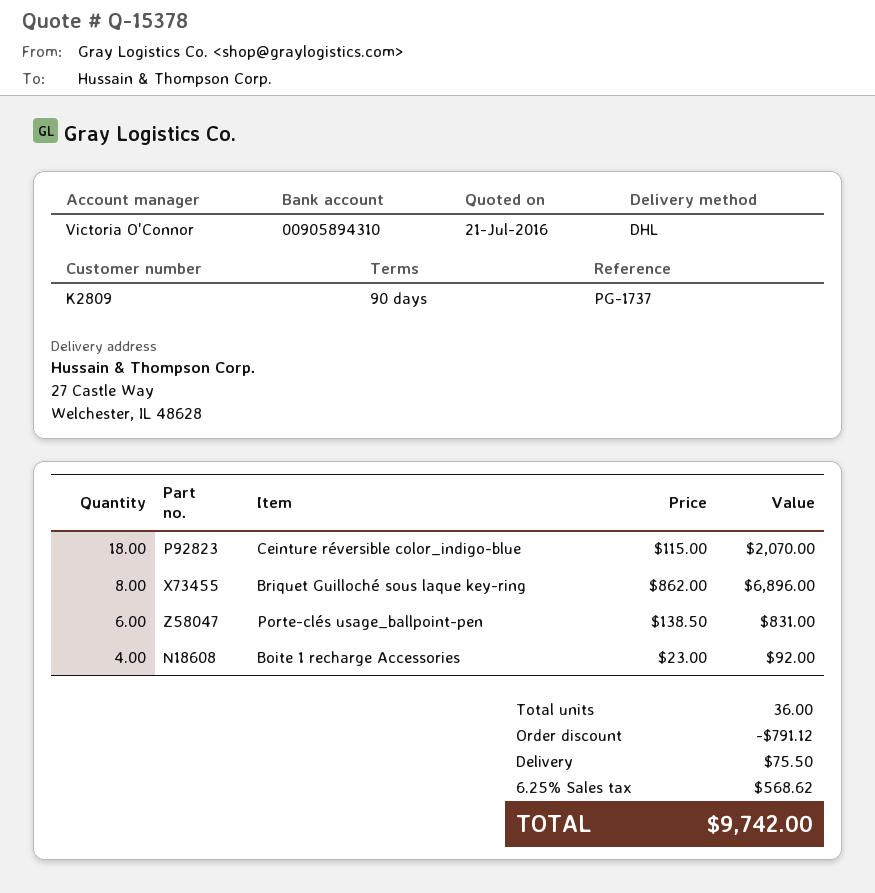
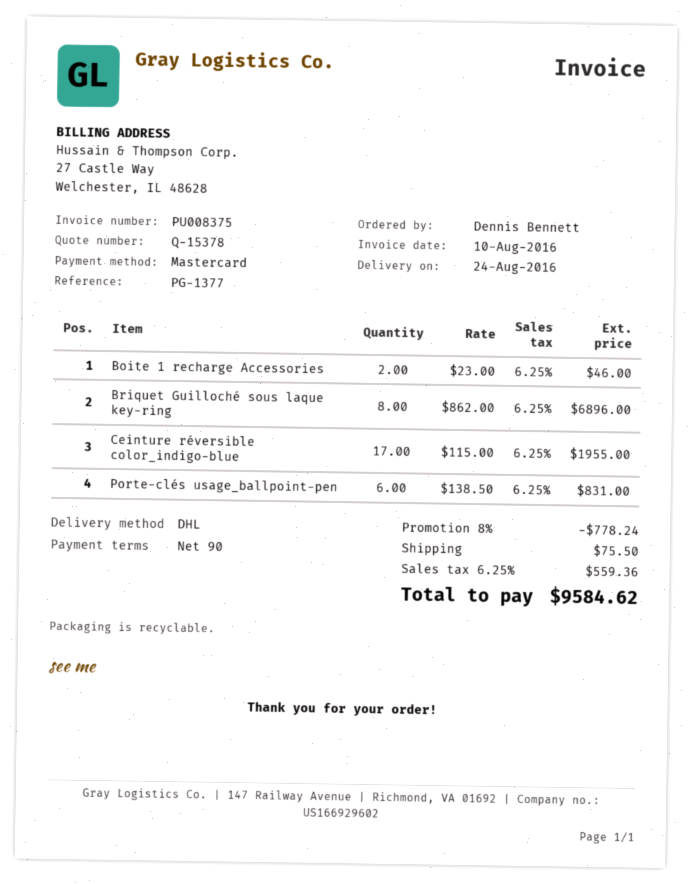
reference: PG-1737 -> PG-1377
Ceinture réversible color_indigo-blue: 18 x 115.00 = 2070.00 -> 17 x 115.00 = 1955.00
Boite 1 recharge Accessories: 4 x 23.00 = 92.00 -> 2 x 23.00 = 46.00
discount: 791.12 -> 778.24
tax: 6.25% = 568.62 -> 6.25% = 559.36
total: 9742.00 -> 9584.62

